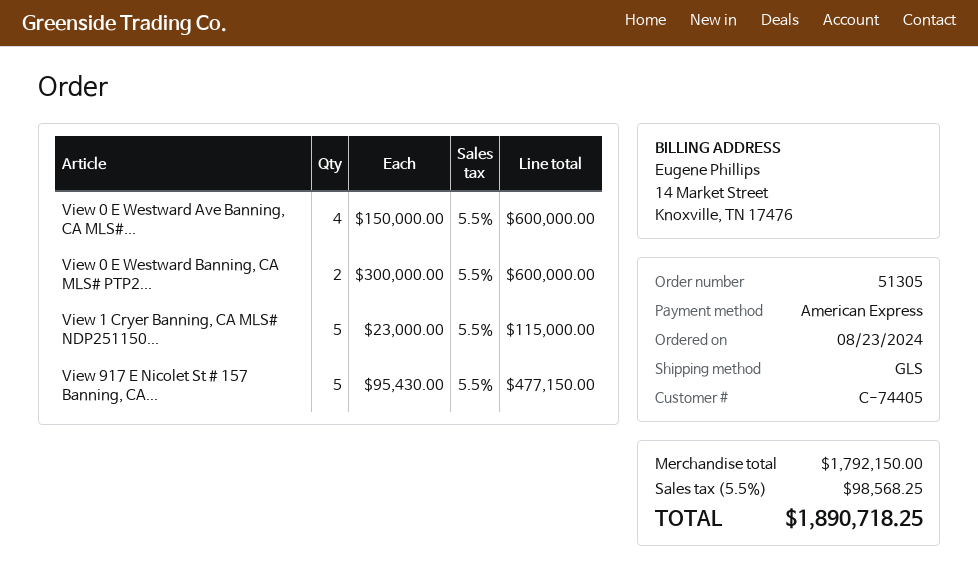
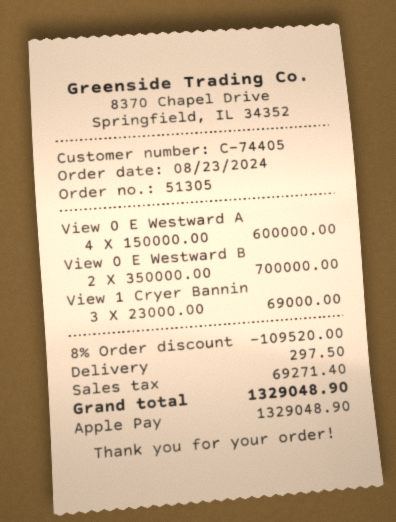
payment method: American Express -> Apple Pay
View 0 E Westward Banning, CA MLS# PTP2...: 2 x 300000.00 = 600000.00 -> 2 x 350000.00 = 700000.00
View 1 Cryer Banning, CA MLS# NDP251150...: 5 x 23000.00 = 115000.00 -> 3 x 23000.00 = 69000.00
View 917 E Nicolet St # 157 Banning, CA...: 5 x 95430.00 = 477150.00 -> none
discount: none -> 8% = 109520.00
shipping: none -> 297.50
tax: 98568.25 -> 69271.40
total: 1890718.25 -> 1329048.90

